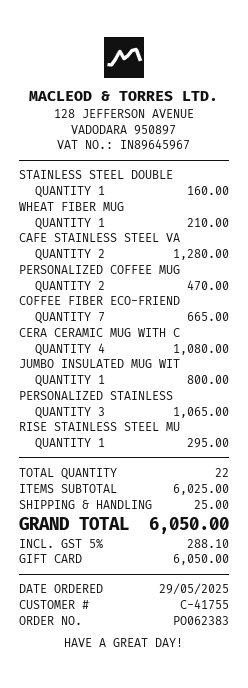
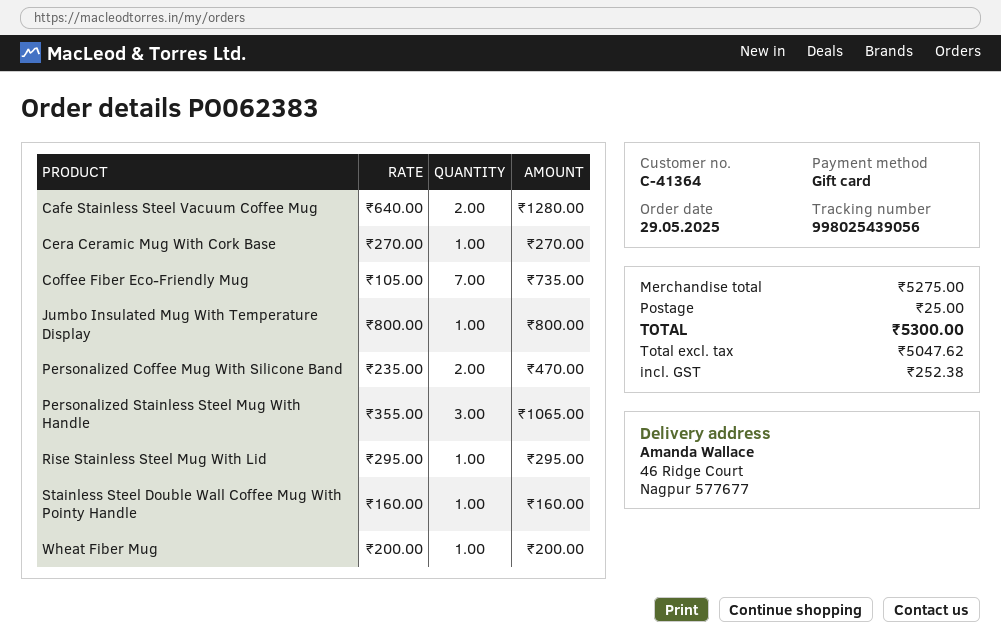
customer number: C-41755 -> C-41364
WHEAT FIBER MUG: 1 for 210.00 -> 1 for 200.00
COFFEE FIBER ECO-FRIEND: 7 for 665.00 -> 7 for 735.00
CERA CERAMIC MUG WITH C: 4 for 1080.00 -> 1 for 270.00
subtotal: 6025.00 -> 5275.00
tax: 288.10 -> 252.38
total: 6050.00 -> 5300.00

